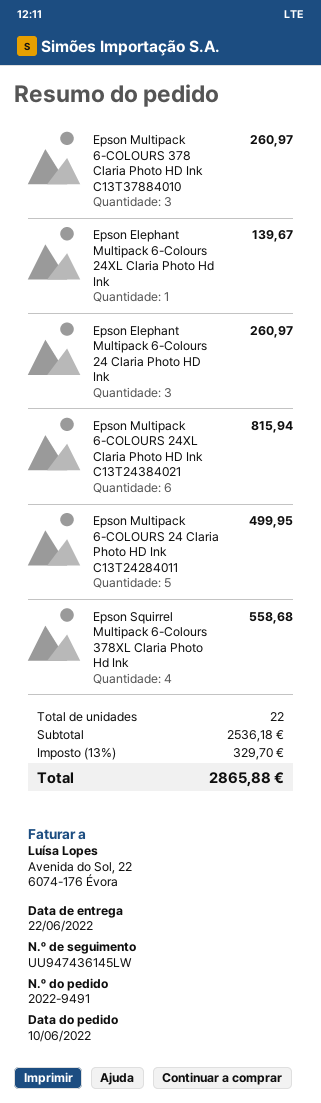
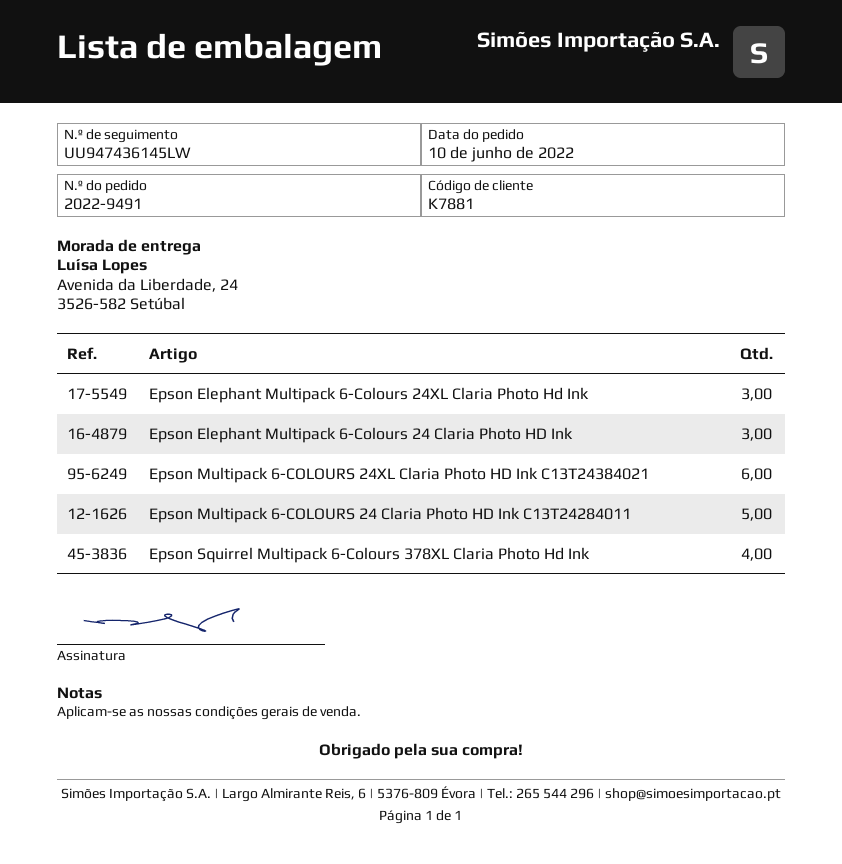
Epson Multipack 6-COLOURS 378 Claria Photo HD Ink C13T37884010: 3 -> none
Epson Elephant Multipack 6-Colours 24XL Claria Photo Hd Ink: 1 -> 3

